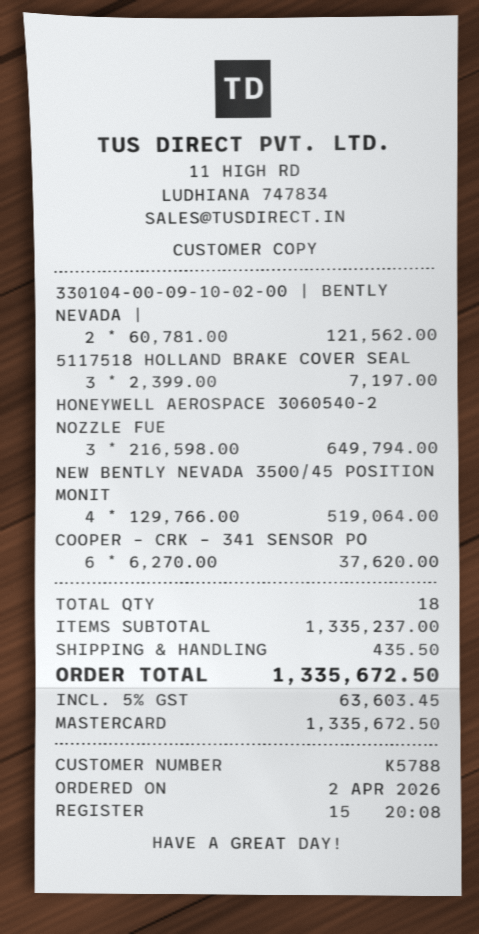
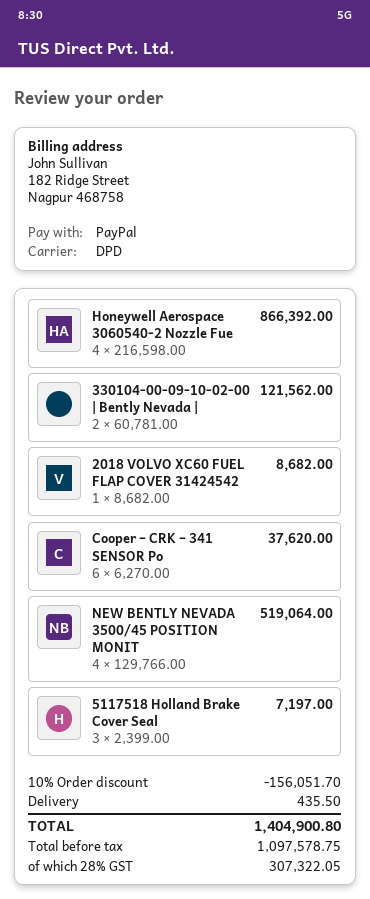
payment method: Mastercard -> PayPal
HONEYWELL AEROSPACE 3060540-2 NOZZLE FUE: 3 x 216598.00 = 649794.00 -> 4 x 216598.00 = 866392.00
2018 VOLVO XC60 FUEL FLAP COVER 31424542: none -> 1 x 8682.00 = 8682.00
discount: none -> 10% = 156051.70
tax: 5% = 63603.45 -> 28% = 307322.05
total: 1335672.50 -> 1404900.80

